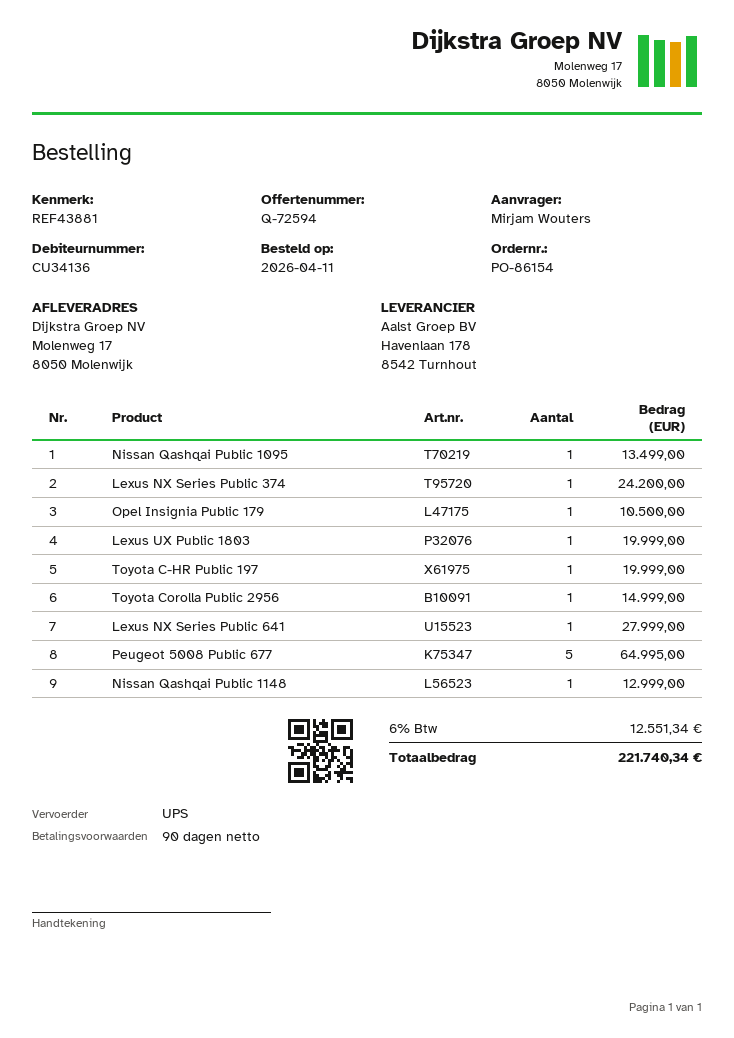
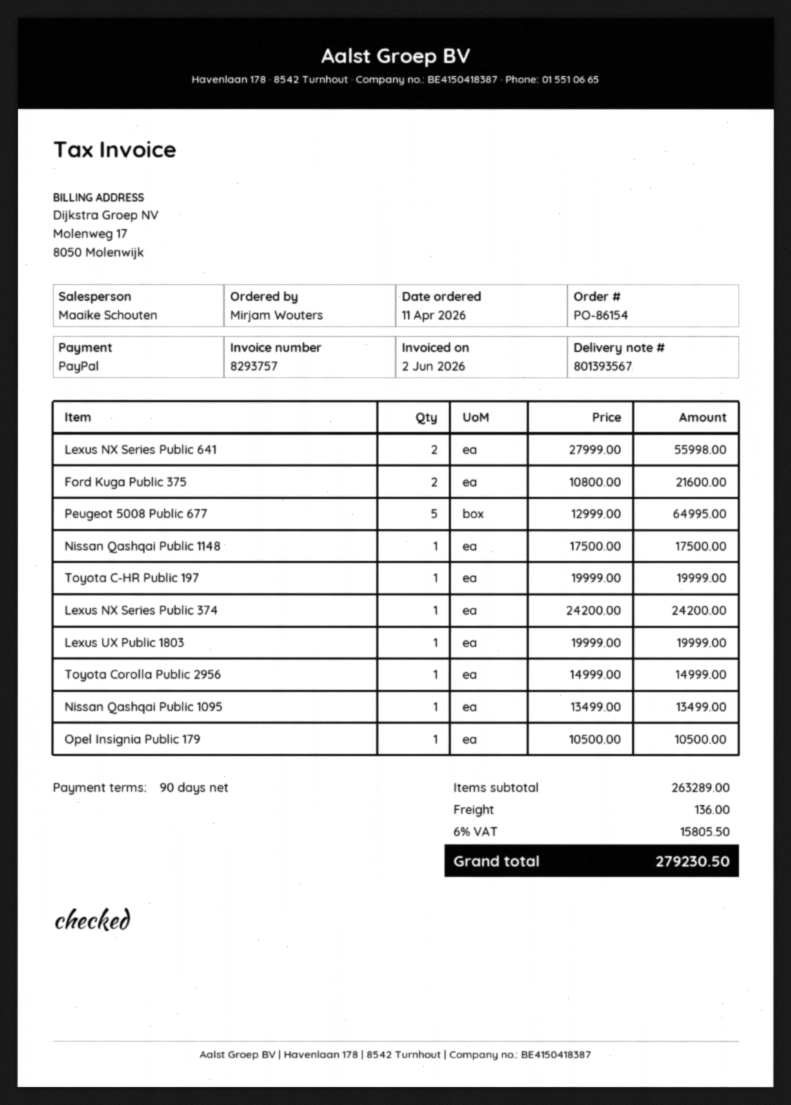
Lexus NX Series Public 641: 1 for 27999.00 -> 2 for 55998.00
Nissan Qashqai Public 1148: 1 for 12999.00 -> 1 for 17500.00
Ford Kuga Public 375: none -> 2 for 21600.00
shipping: none -> 136.00
tax: 6% = 12551.34 -> 6% = 15805.50
total: 221740.34 -> 279230.50

